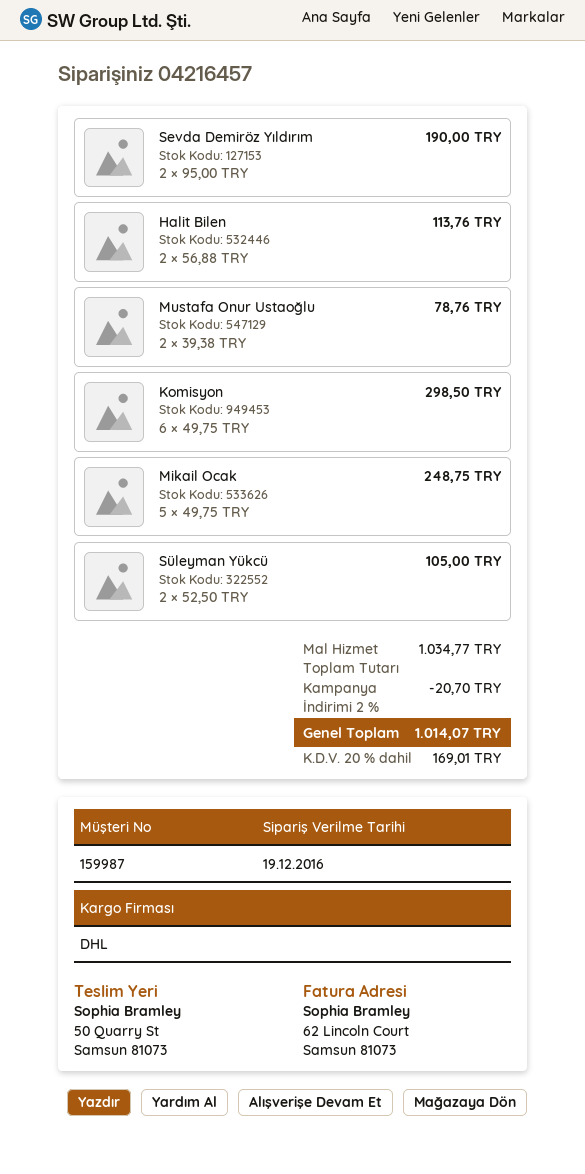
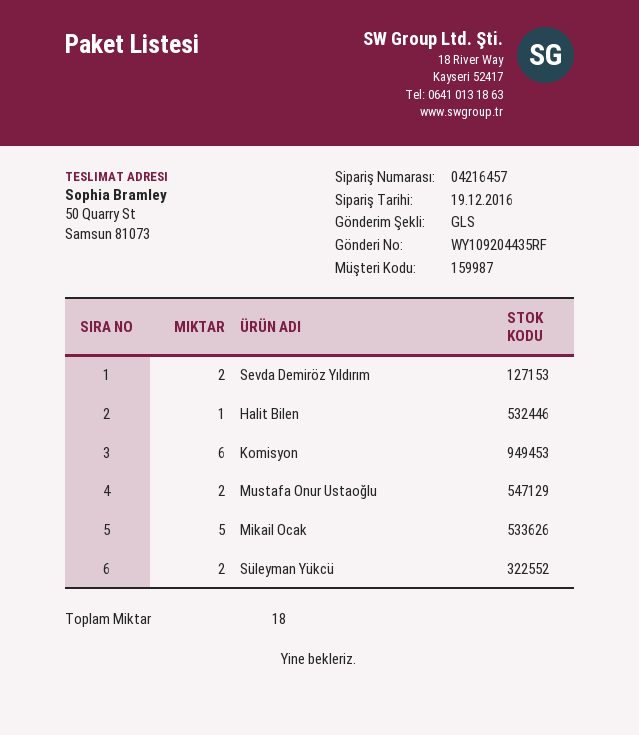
shipping method: DHL -> GLS
Halit Bilen: 2 -> 1

